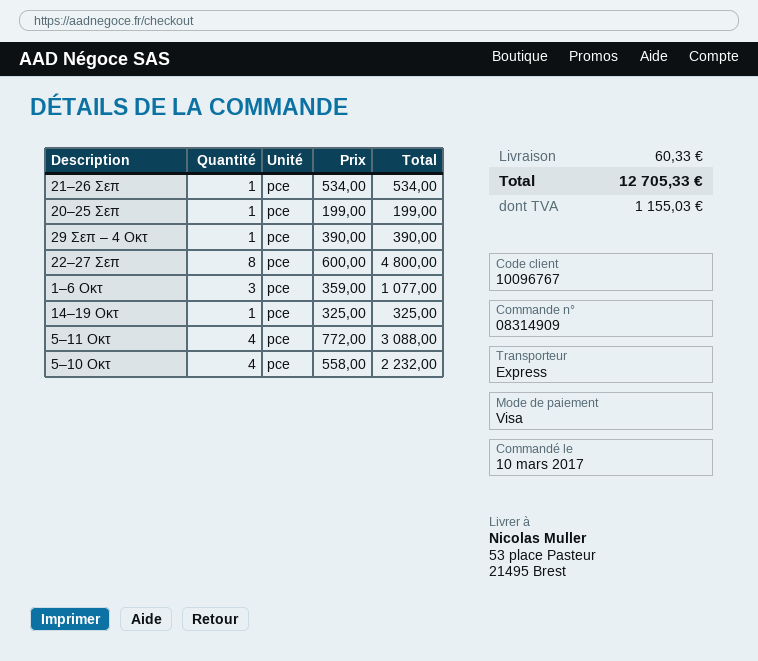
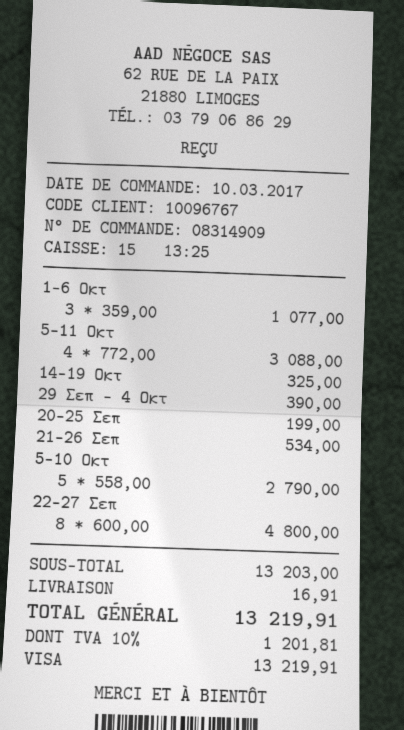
5–10 Οκτ: 4 x 558.00 = 2232.00 -> 5 x 558.00 = 2790.00
shipping: 60.33 -> 16.91
tax: 1155.03 -> 1201.81
total: 12705.33 -> 13219.91

